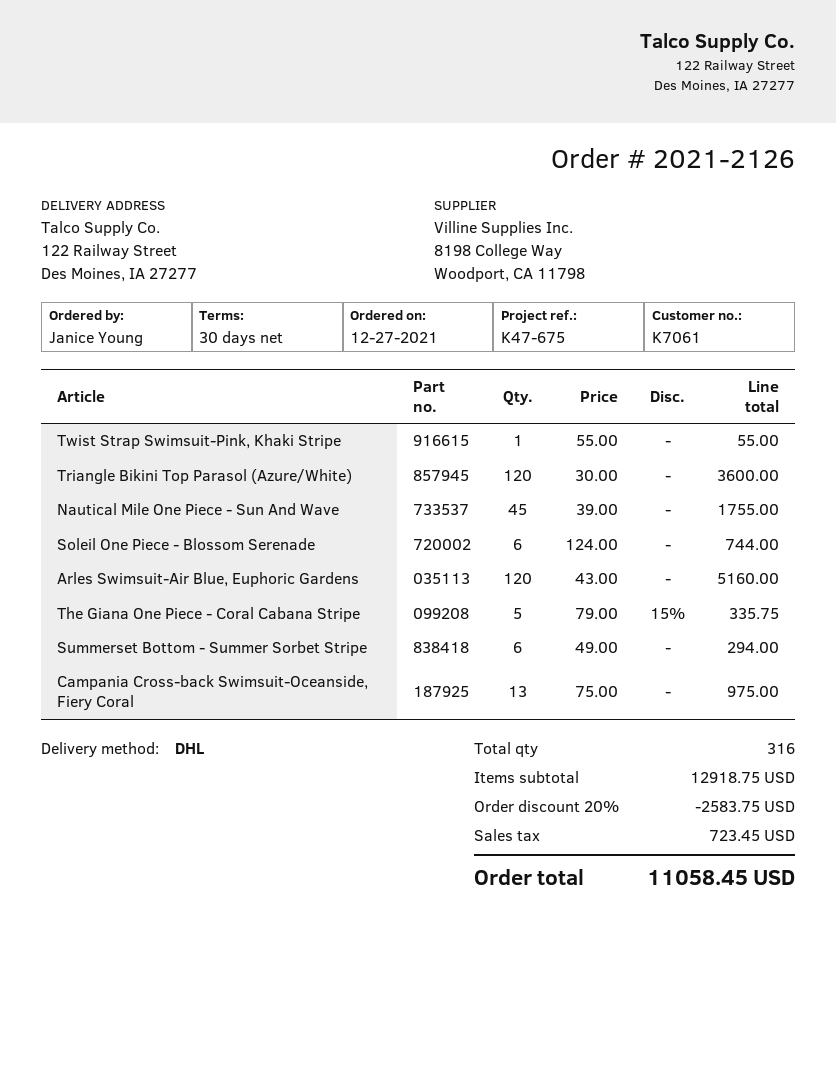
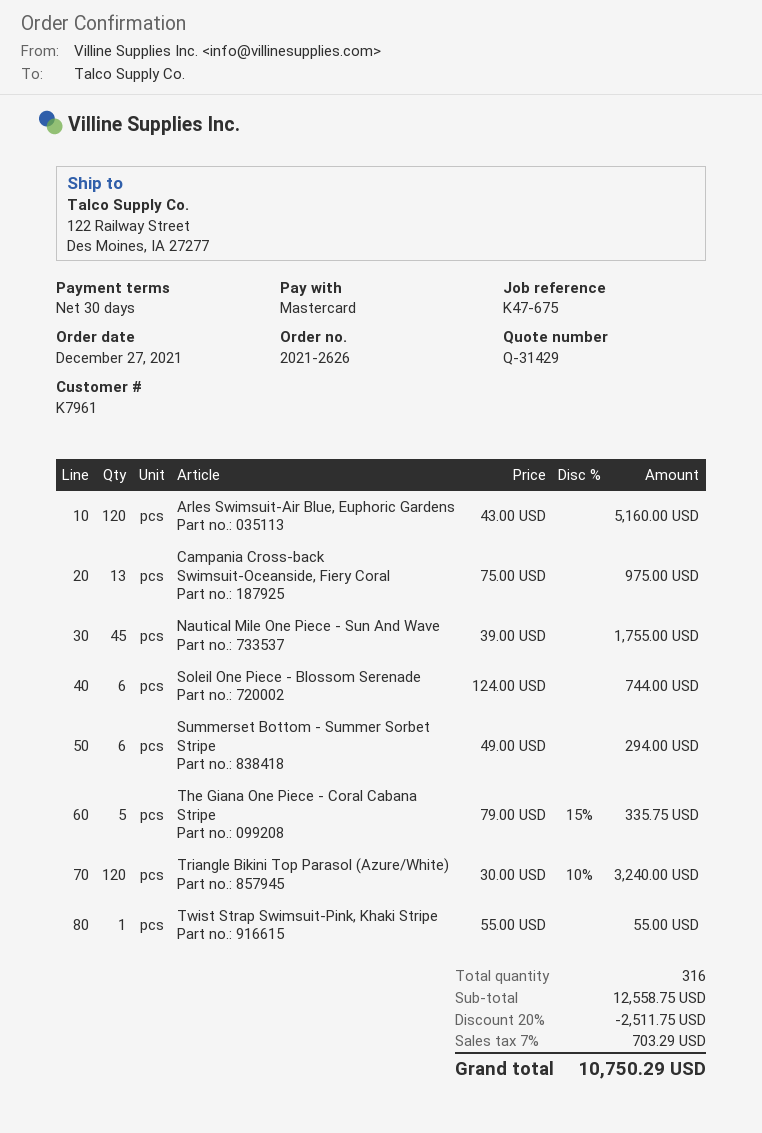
order number: 2021-2126 -> 2021-2626
customer number: K7061 -> K7961
Triangle Bikini Top Parasol (Azure/White): 120 x 30.00 = 3600.00 -> 120 x 30.00 - 10% = 3240.00
subtotal: 12918.75 -> 12558.75
discount: 20% = 2583.75 -> 20% = 2511.75
tax: 723.45 -> 703.29
total: 11058.45 -> 10750.29

